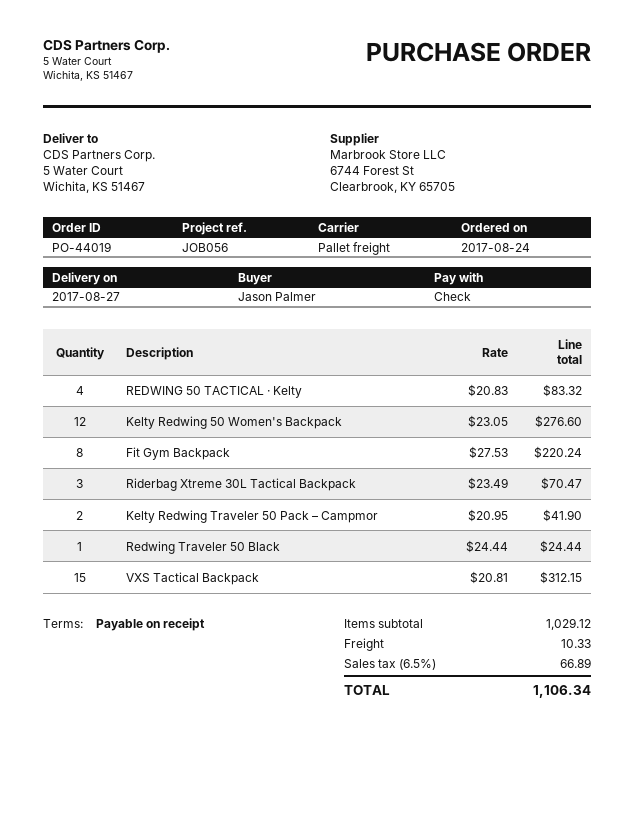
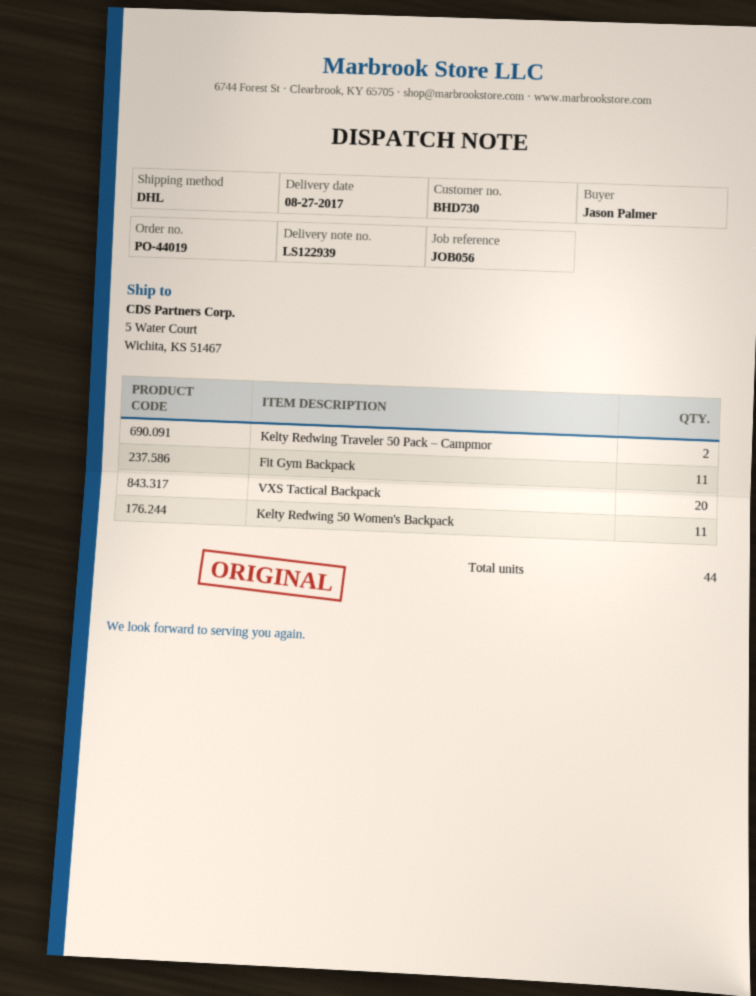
shipping method: pallet freight -> DHL
REDWING 50 TACTICAL · Kelty: 4 -> none
Kelty Redwing 50 Women's Backpack: 12 -> 11
Fit Gym Backpack: 8 -> 11
Riderbag Xtreme 30L Tactical Backpack: 3 -> none
Redwing Traveler 50 Black: 1 -> none
VXS Tactical Backpack: 15 -> 20

